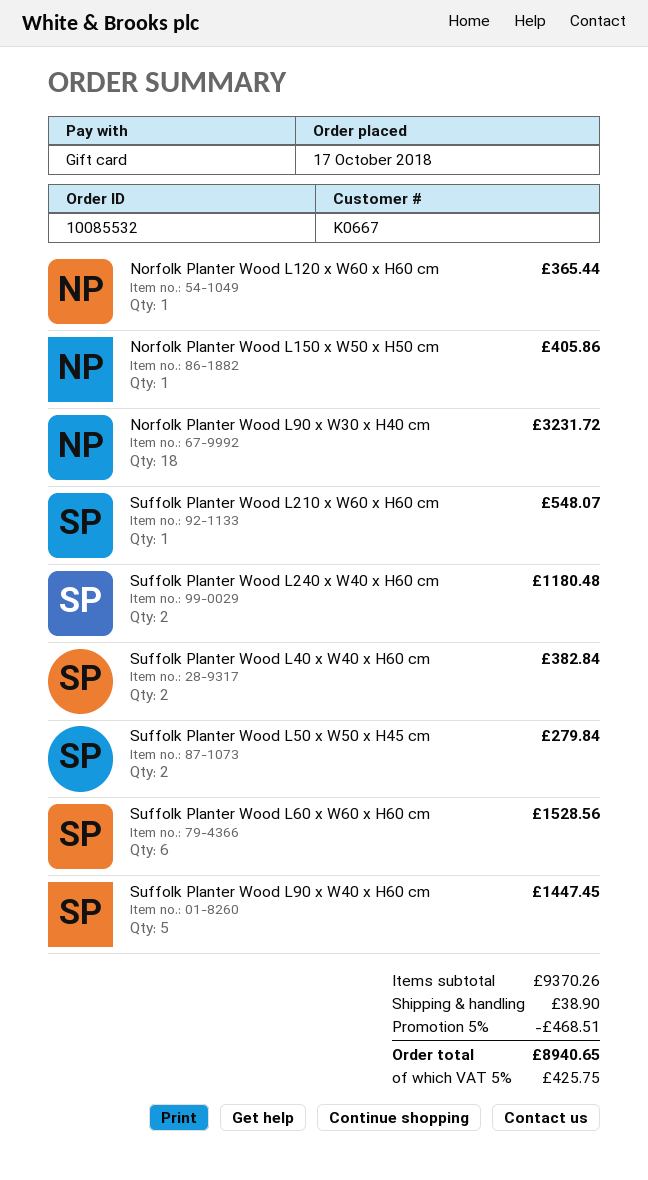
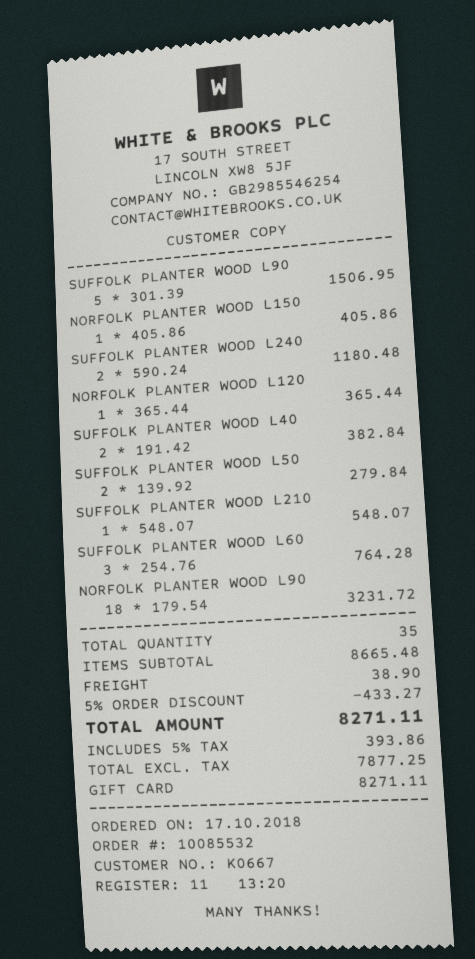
Suffolk Planter Wood L60 x W60 x H60 cm: 6 for 1528.56 -> 3 for 764.28
Suffolk Planter Wood L90 x W40 x H60 cm: 5 for 1447.45 -> 5 for 1506.95
subtotal: 9370.26 -> 8665.48
discount: 5% = 468.51 -> 5% = 433.27
tax: 5% = 425.75 -> 5% = 393.86
total: 8940.65 -> 8271.11

